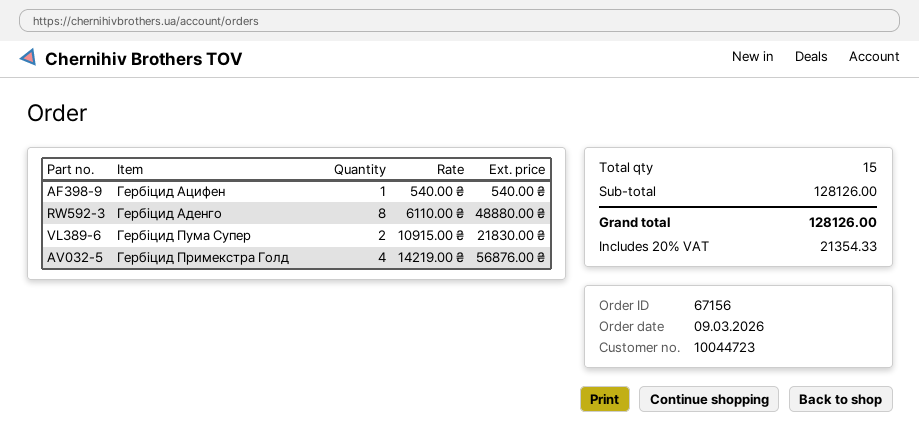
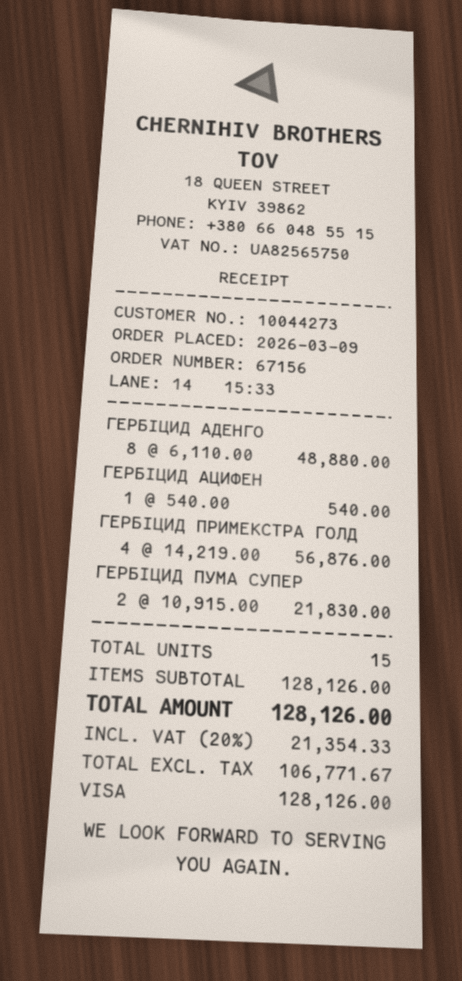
customer number: 10044723 -> 10044273

